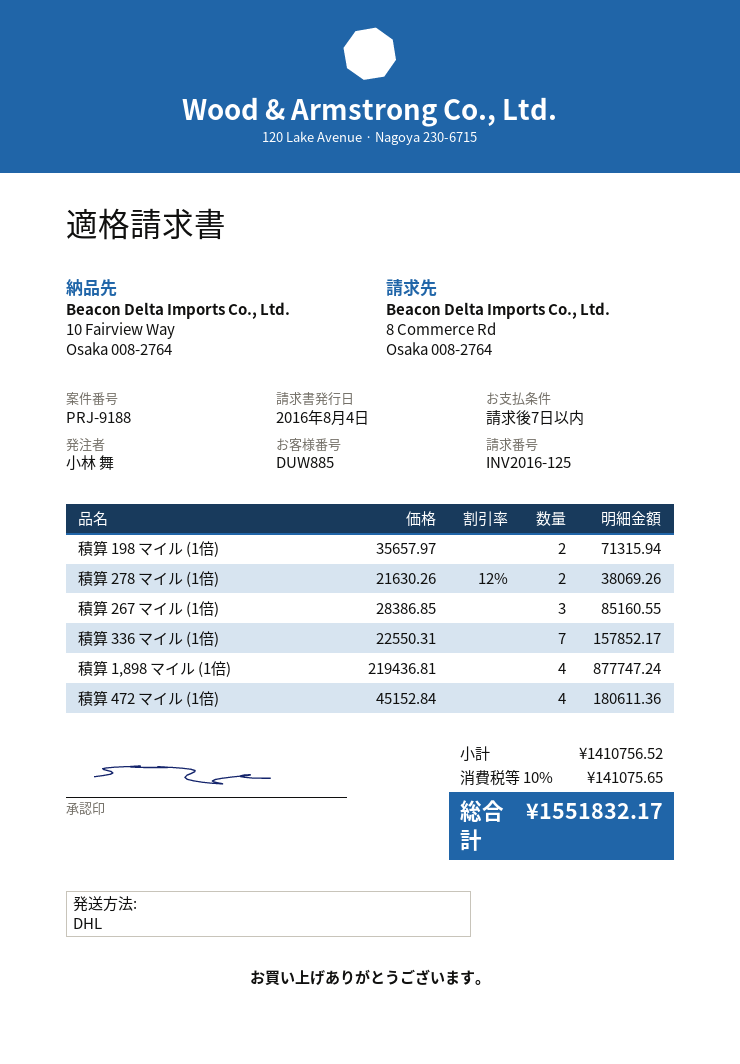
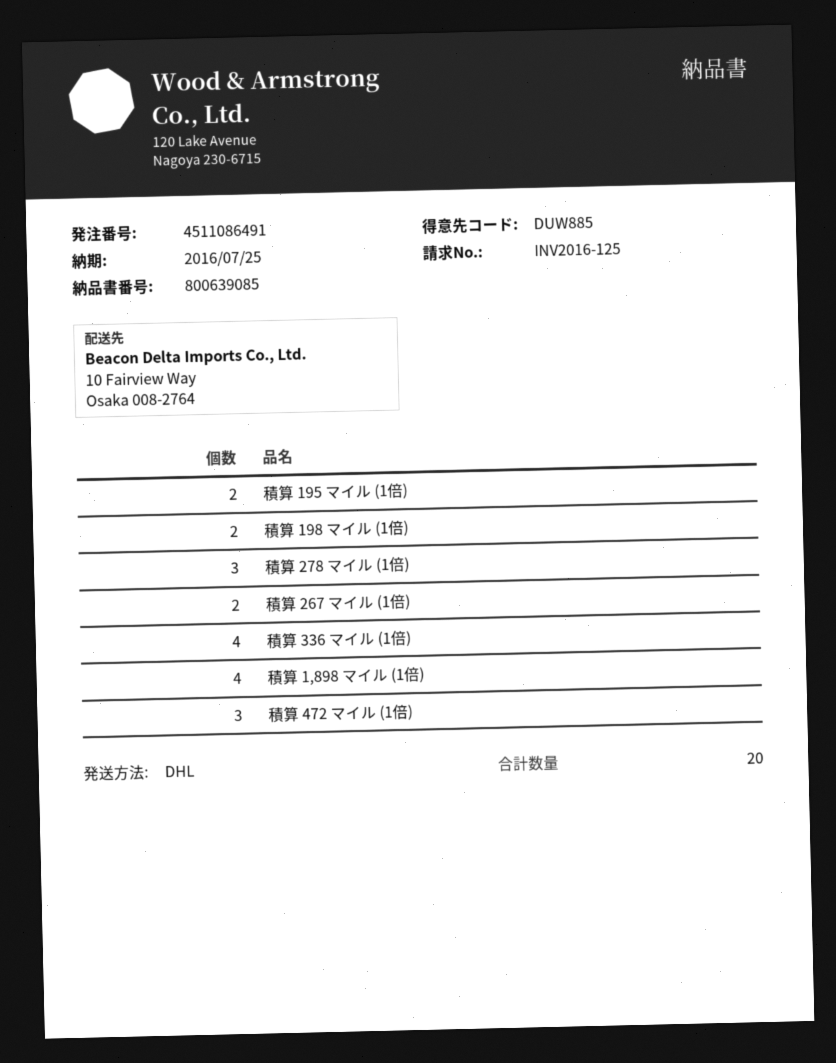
積算 278 マイル (1倍): 2 -> 3
積算 267 マイル (1倍): 3 -> 2
積算 336 マイル (1倍): 7 -> 4
積算 472 マイル (1倍): 4 -> 3
積算 195 マイル (1倍): none -> 2

